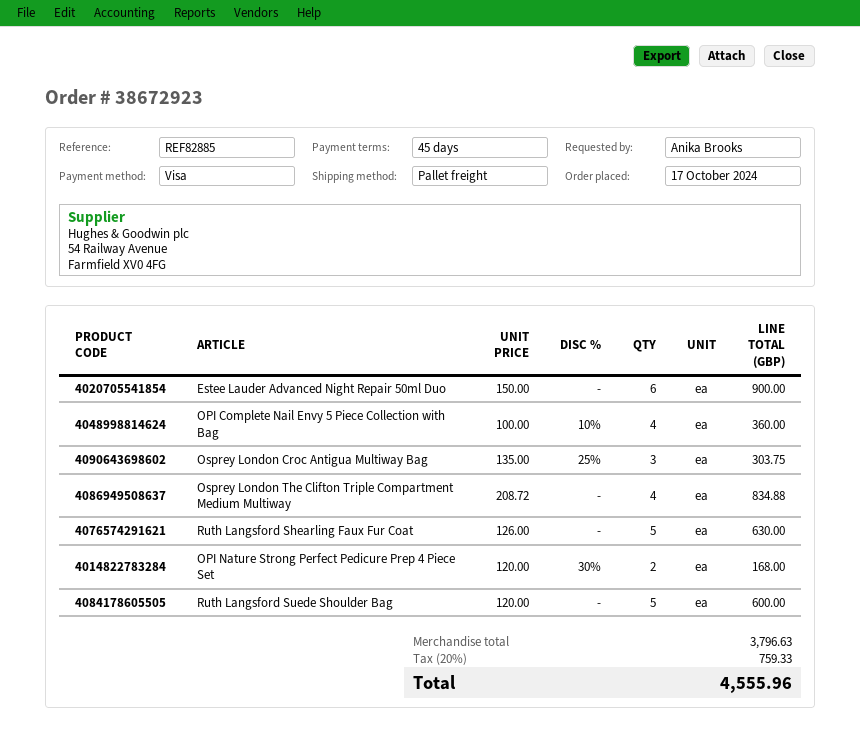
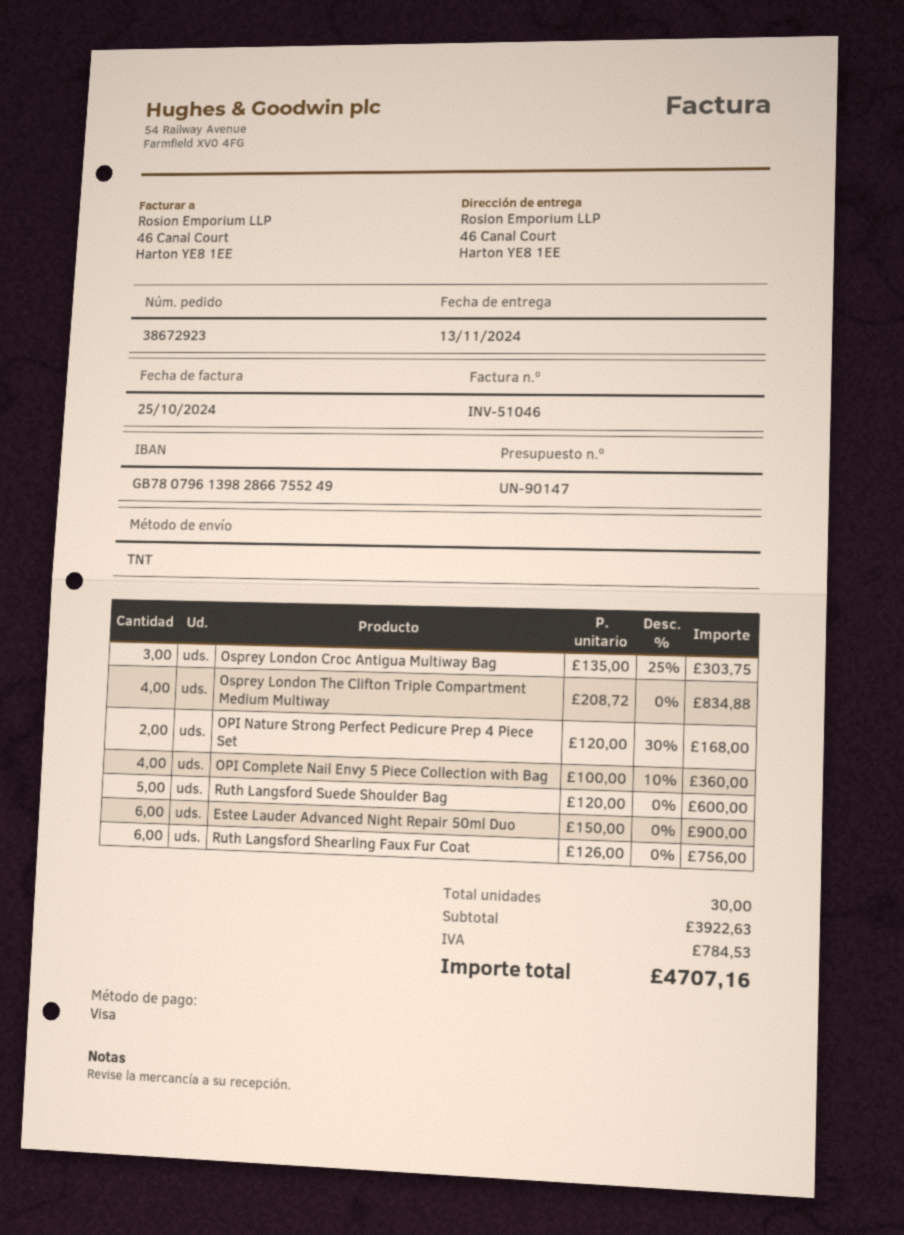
shipping method: pallet freight -> TNT
Ruth Langsford Shearling Faux Fur Coat: 5 x 126.00 = 630.00 -> 6 x 126.00 = 756.00
subtotal: 3796.63 -> 3922.63
tax: 759.33 -> 784.53
total: 4555.96 -> 4707.16

